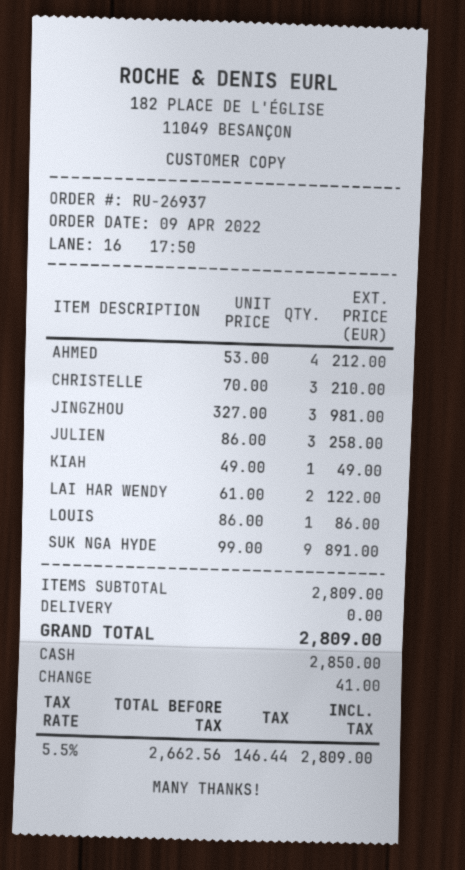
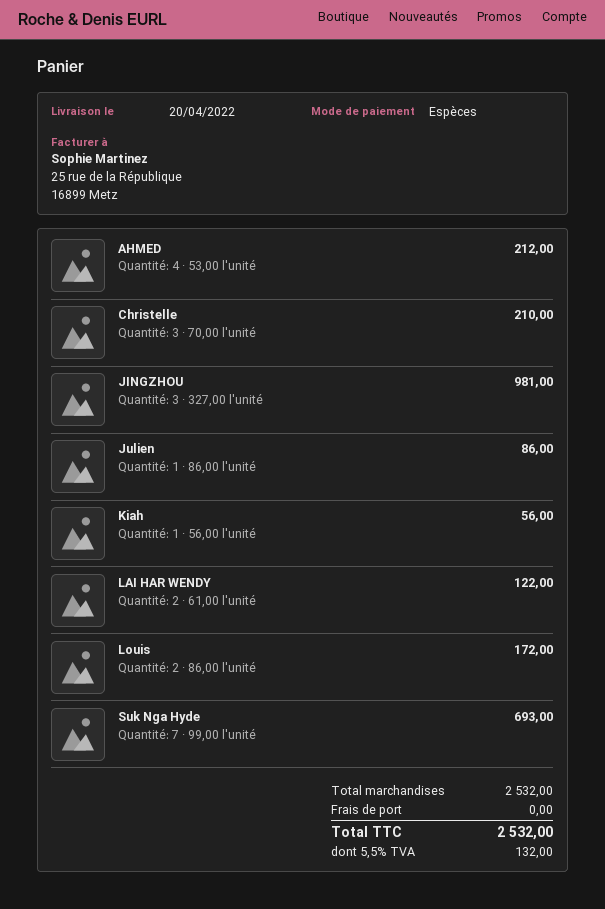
JULIEN: 3 x 86.00 = 258.00 -> 1 x 86.00 = 86.00
KIAH: 1 x 49.00 = 49.00 -> 1 x 56.00 = 56.00
LOUIS: 1 x 86.00 = 86.00 -> 2 x 86.00 = 172.00
SUK NGA HYDE: 9 x 99.00 = 891.00 -> 7 x 99.00 = 693.00
subtotal: 2809.00 -> 2532.00
tax: 5.5% = 146.44 -> 5.5% = 132.00
total: 2809.00 -> 2532.00

